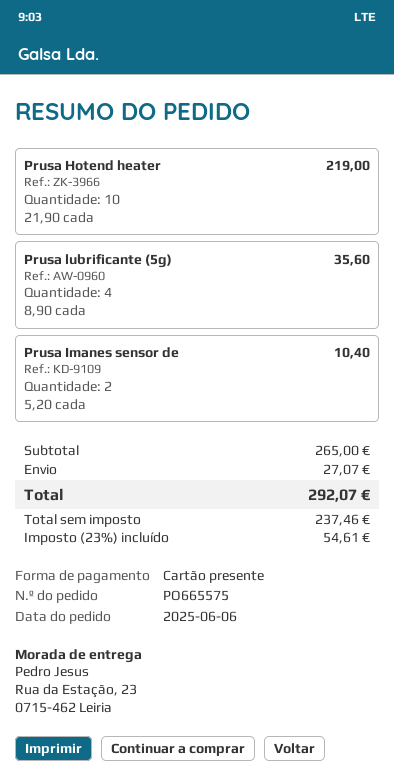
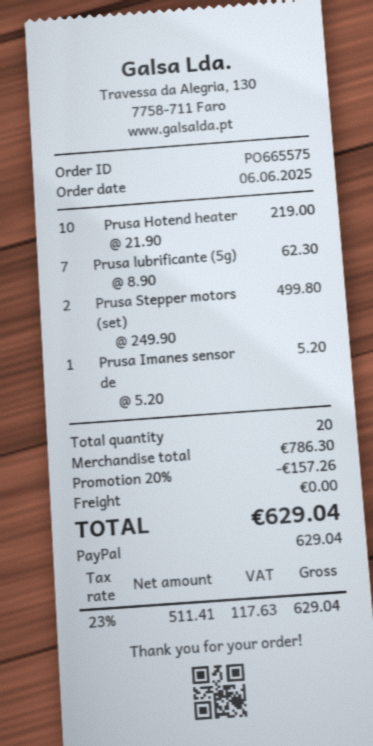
payment method: gift card -> PayPal
Prusa lubrificante (5g): 4 x 8.90 = 35.60 -> 7 x 8.90 = 62.30
Prusa Imanes sensor de: 2 x 5.20 = 10.40 -> 1 x 5.20 = 5.20
Prusa Stepper motors (set): none -> 2 x 249.90 = 499.80
subtotal: 265.00 -> 786.30
discount: none -> 20% = 157.26
shipping: 27.07 -> 0.00
net: 237.46 -> 511.41
tax: 23% = 54.61 -> 23% = 117.63
total: 292.07 -> 629.04

